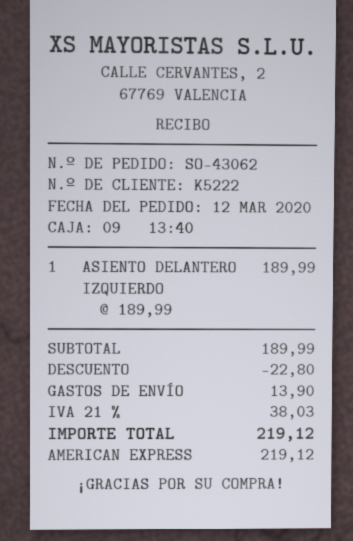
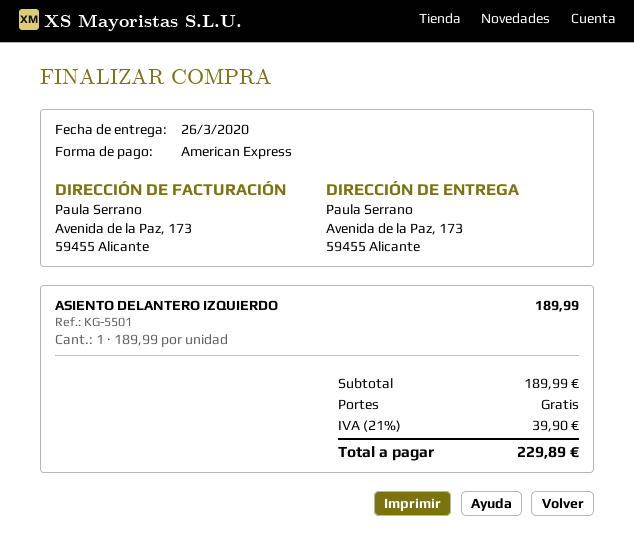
discount: 22.80 -> none
shipping: 13.90 -> 0.00
tax: 21% = 38.03 -> 21% = 39.90
total: 219.12 -> 229.89

